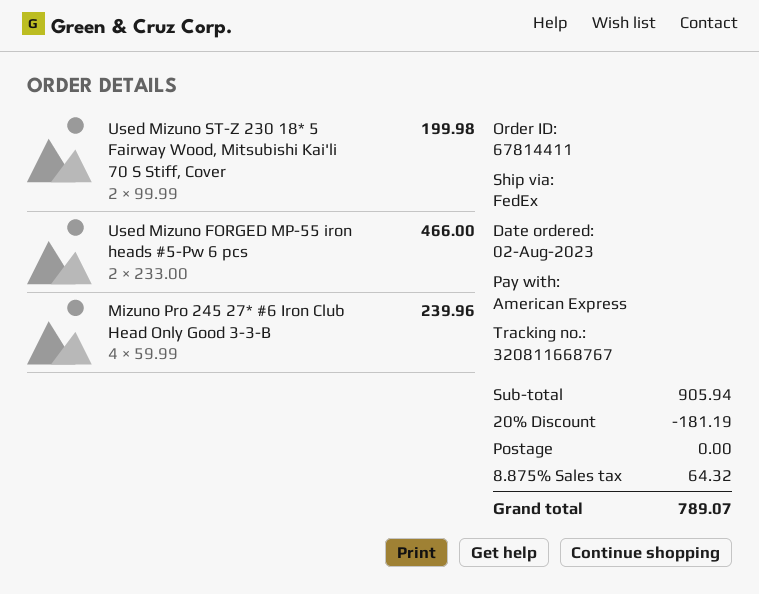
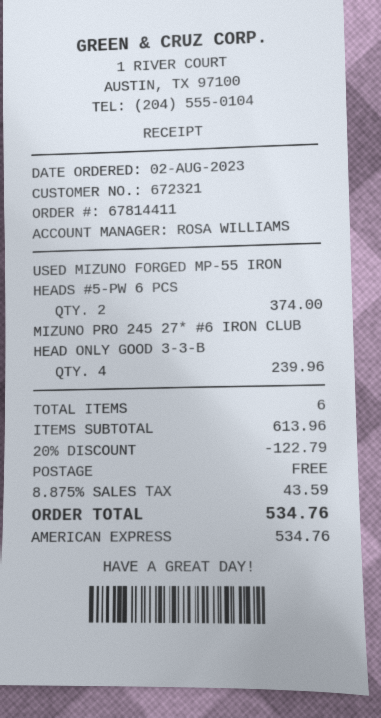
Used Mizuno ST-Z 230 18* 5 Fairway Wood, Mitsubishi Kai'li 70 S Stiff, Cover: 2 for 199.98 -> none
Used Mizuno FORGED MP-55 iron heads #5-Pw 6 pcs: 2 for 466.00 -> 2 for 374.00
subtotal: 905.94 -> 613.96
discount: 20% = 181.19 -> 20% = 122.79
tax: 8.875% = 64.32 -> 8.875% = 43.59
total: 789.07 -> 534.76

